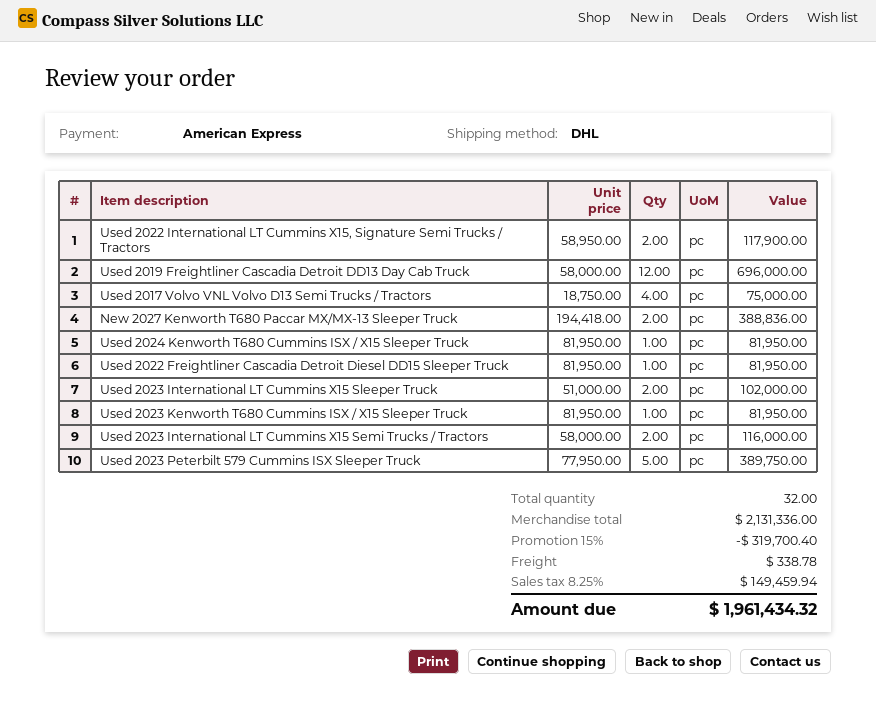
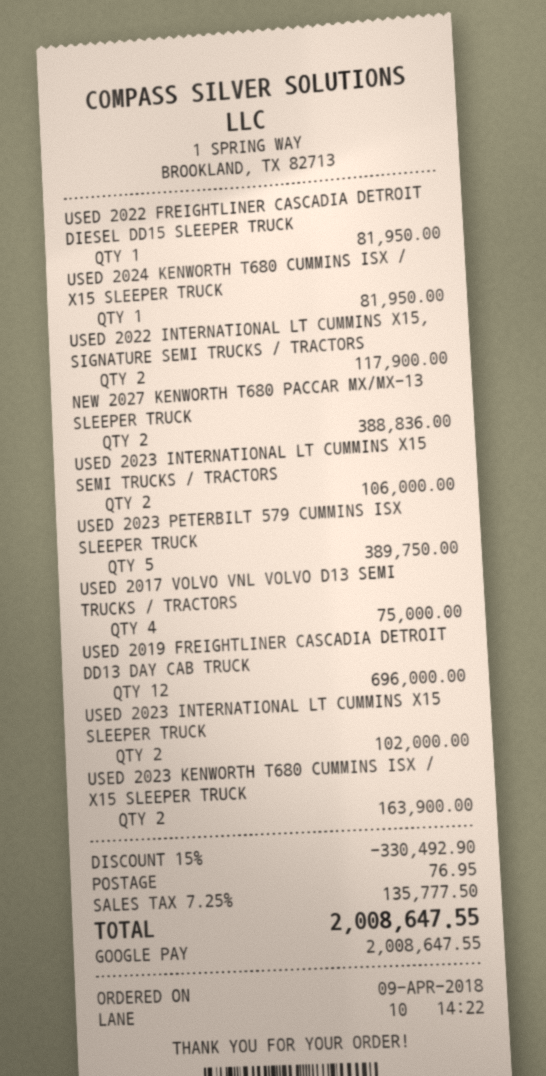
payment method: American Express -> Google Pay
Used 2023 Kenworth T680 Cummins ISX / X15 Sleeper Truck: 1 for 81950.00 -> 2 for 163900.00
Used 2023 International LT Cummins X15 Semi Trucks / Tractors: 2 for 116000.00 -> 2 for 106000.00
discount: 15% = 319700.40 -> 15% = 330492.90
shipping: 338.78 -> 76.95
tax: 8.25% = 149459.94 -> 7.25% = 135777.50
total: 1961434.32 -> 2008647.55

